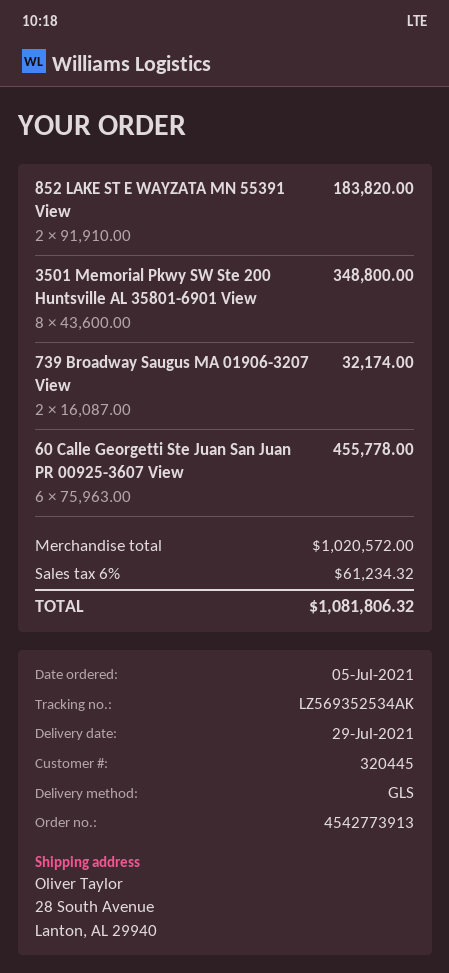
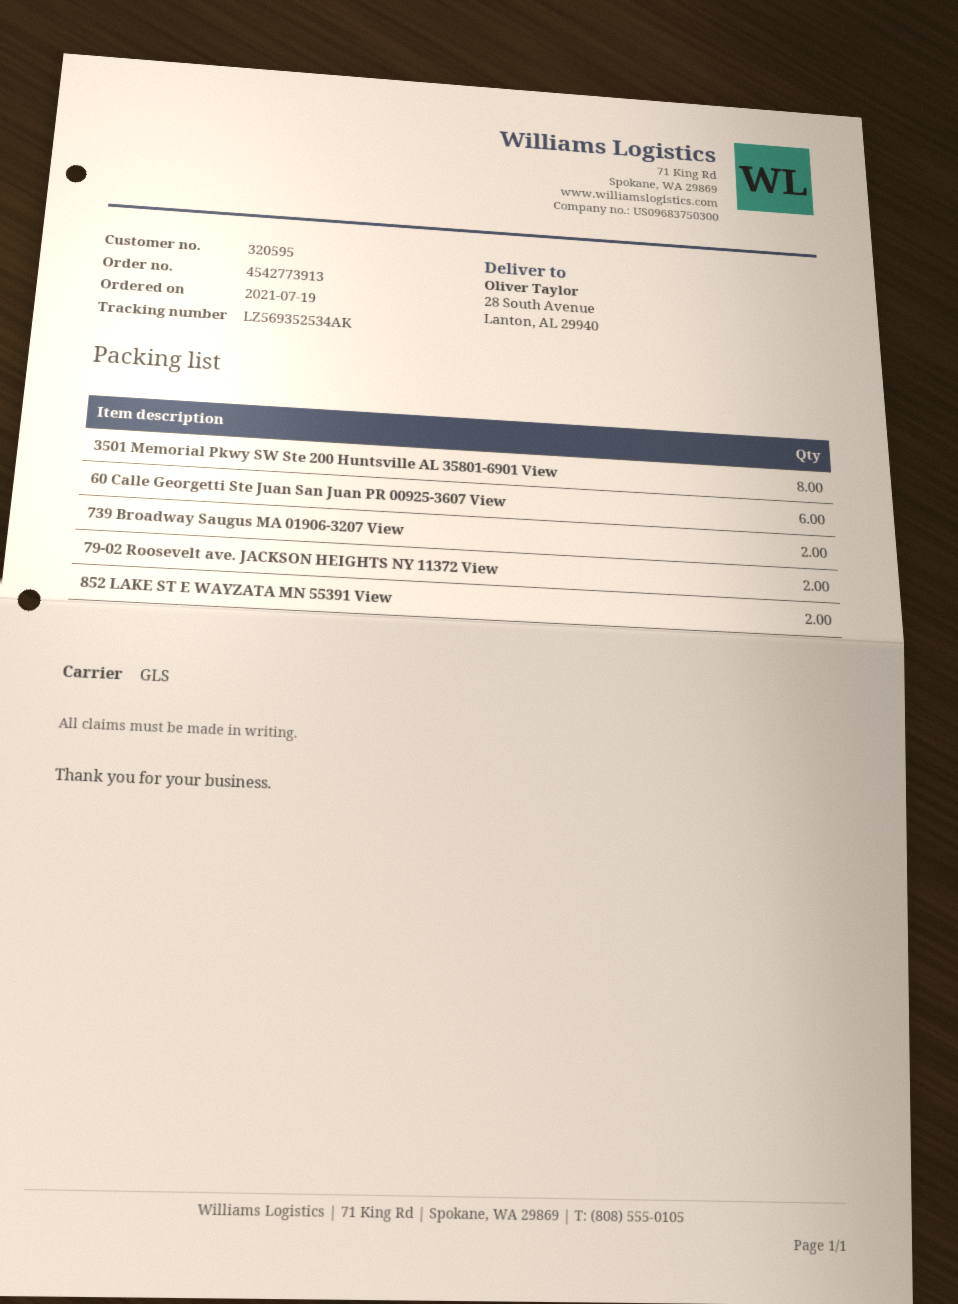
order date: 2021-07-05 -> 2021-07-19
customer number: 320445 -> 320595
79-02 Roosevelt ave. JACKSON HEIGHTS NY 11372 View: none -> 2

